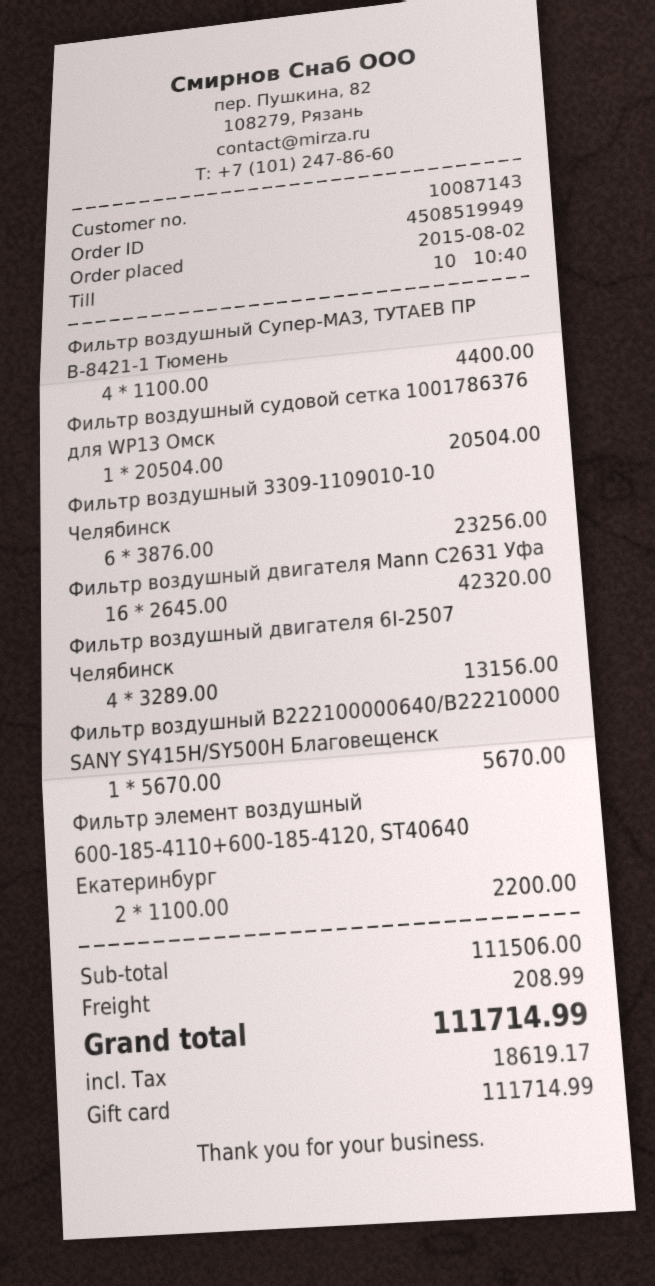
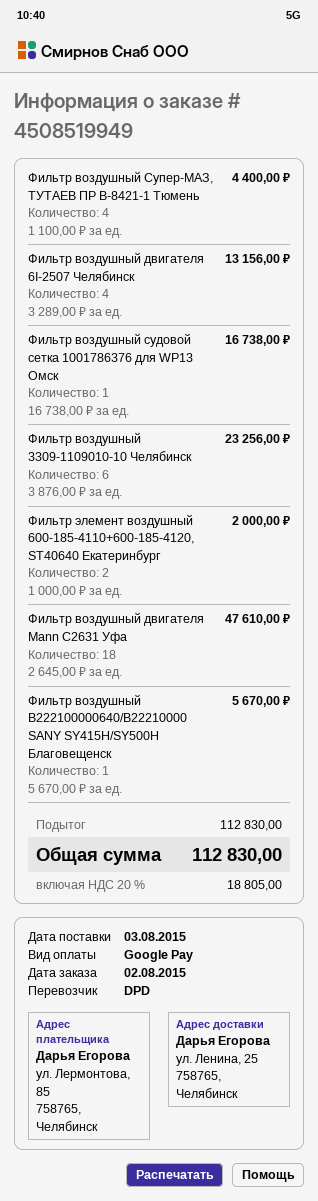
payment method: gift card -> Google Pay
Фильтр воздушный судовой сетка 1001786376 для WP13 Омск: 1 x 20504.00 = 20504.00 -> 1 x 16738.00 = 16738.00
Фильтр воздушный двигателя Mann C2631 Уфа: 16 x 2645.00 = 42320.00 -> 18 x 2645.00 = 47610.00
Фильтр элемент воздушный 600-185-4110+600-185-4120, ST40640 Екатеринбург: 2 x 1100.00 = 2200.00 -> 2 x 1000.00 = 2000.00
subtotal: 111506.00 -> 112830.00
shipping: 208.99 -> none
tax: 18619.17 -> 18805.00
total: 111714.99 -> 112830.00

